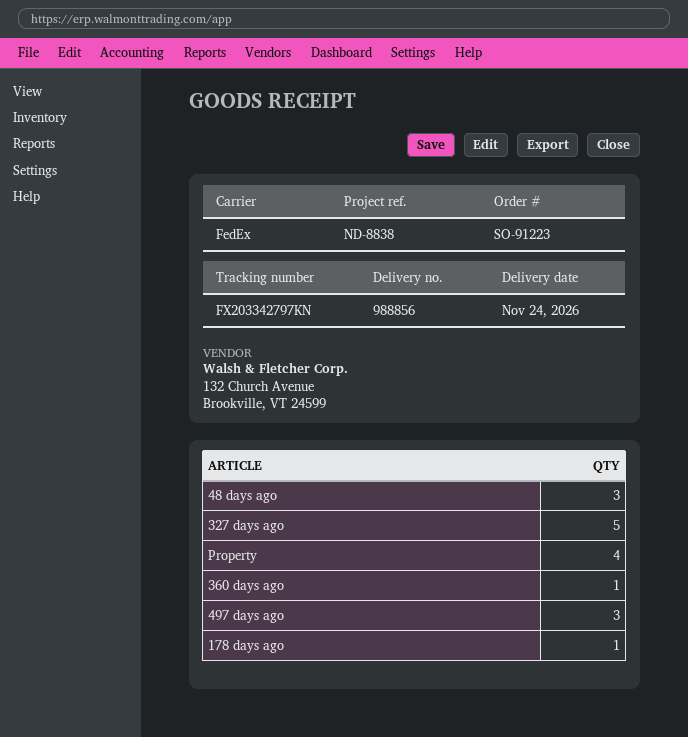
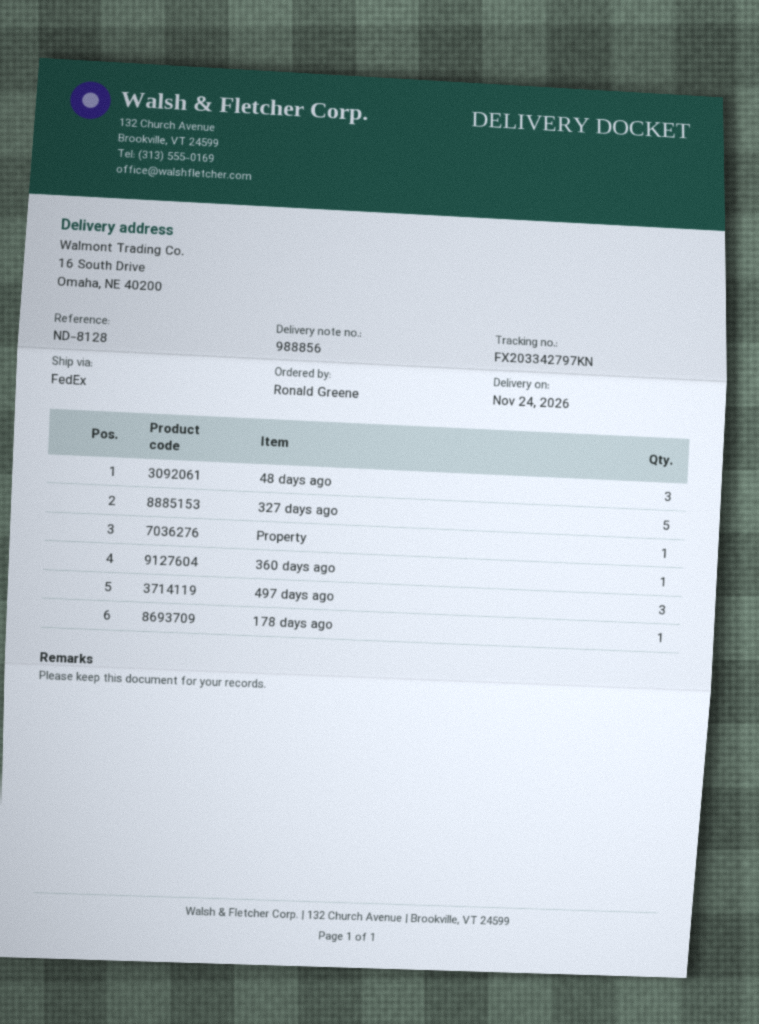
reference: ND-8838 -> ND-8128
Property: 4 -> 1

